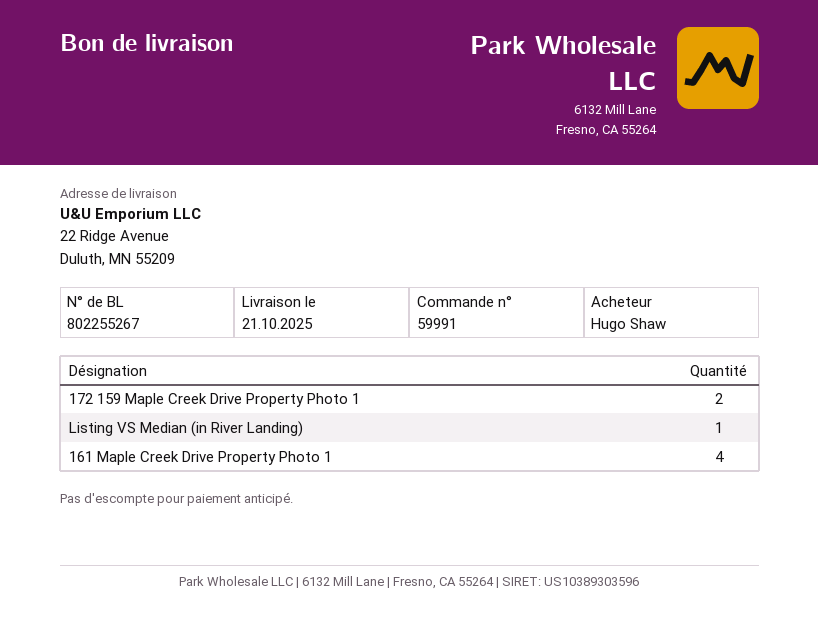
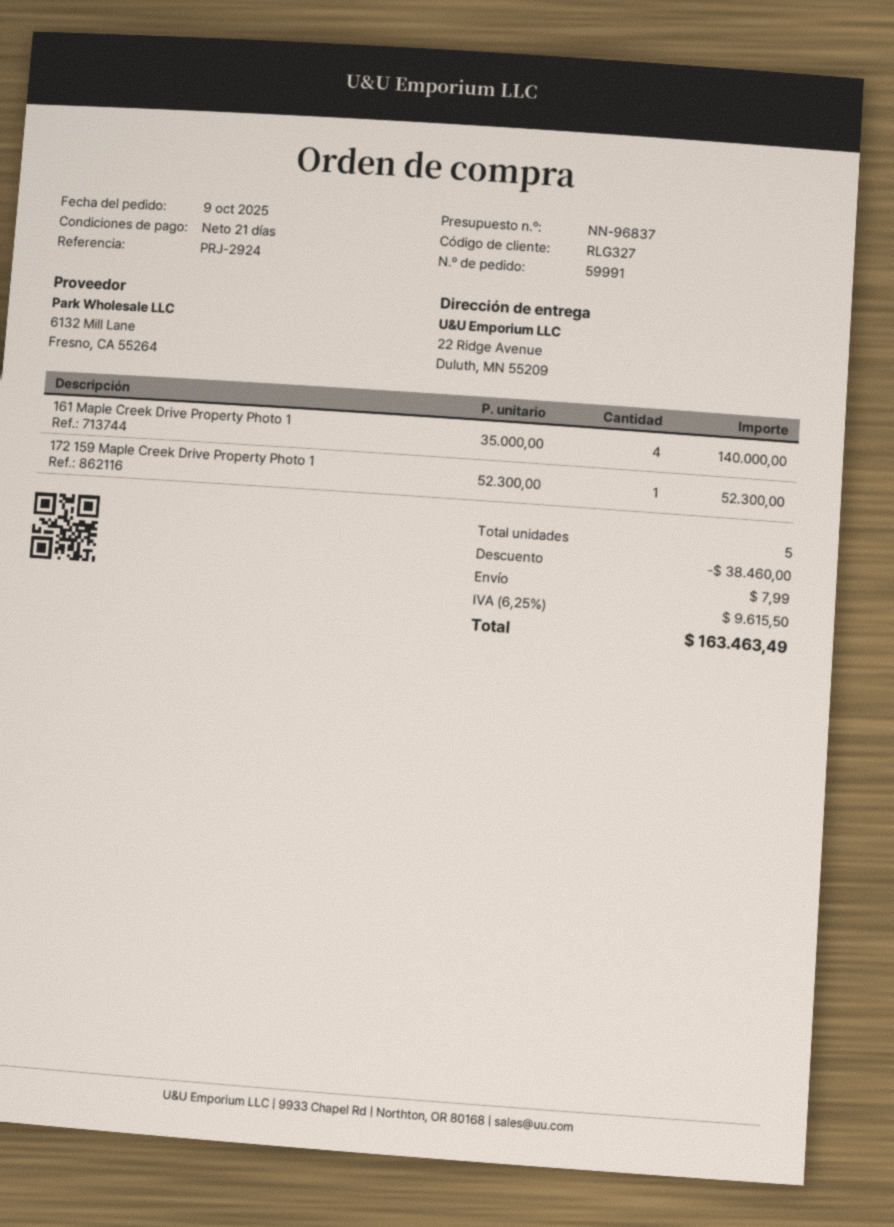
172 159 Maple Creek Drive Property Photo 1: 2 -> 1
Listing VS Median (in River Landing): 1 -> none

